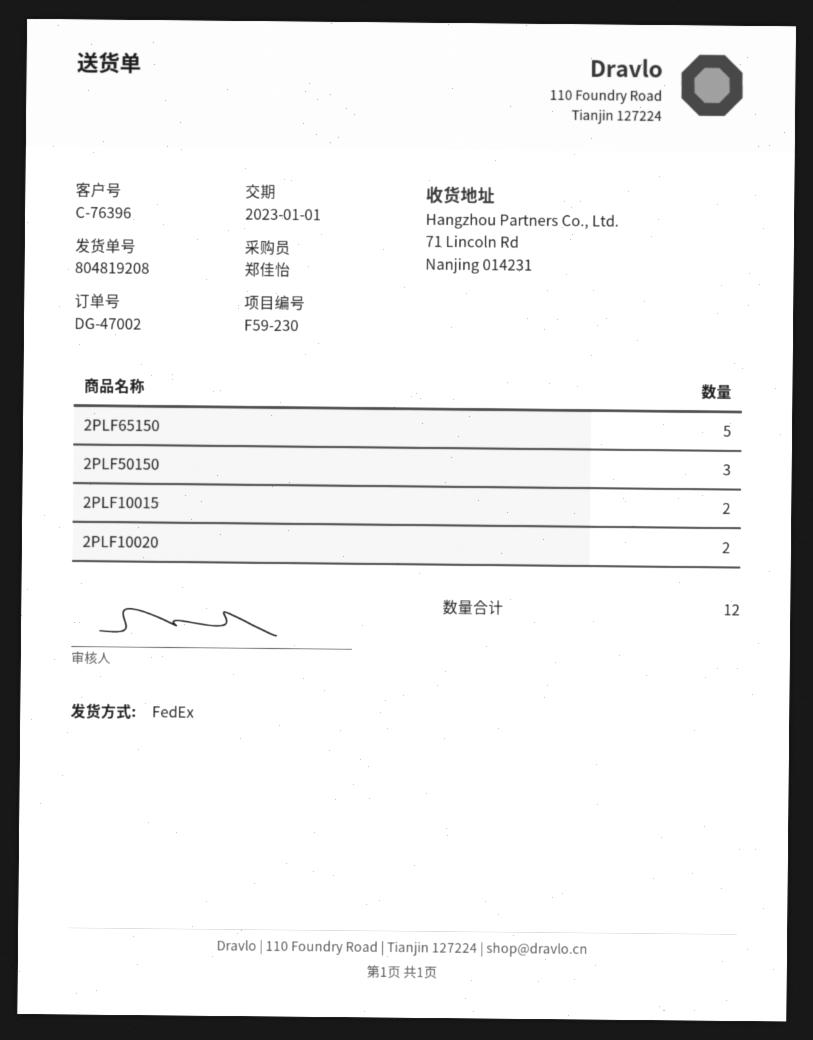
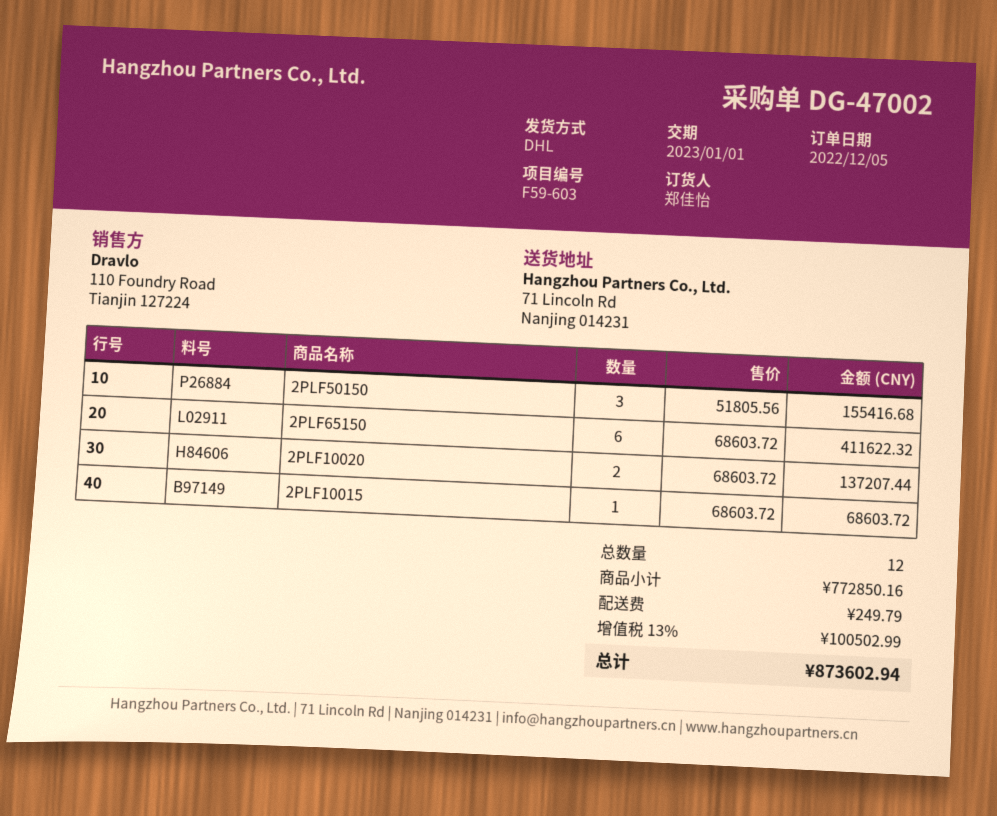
reference: F59-230 -> F59-603
shipping method: FedEx -> DHL
2PLF65150: 5 -> 6
2PLF10015: 2 -> 1

